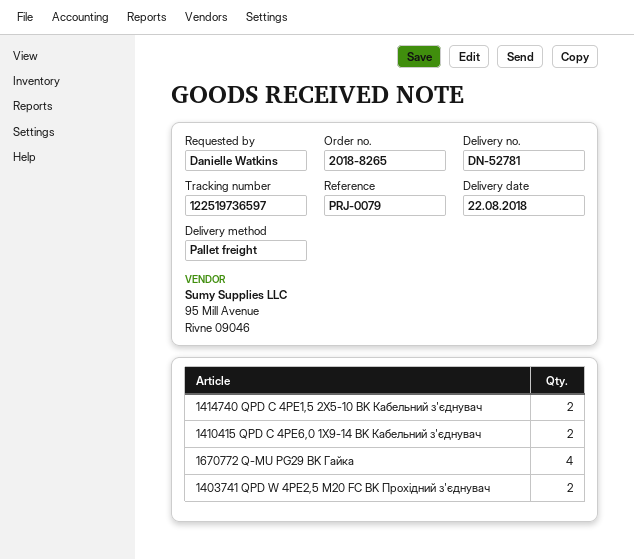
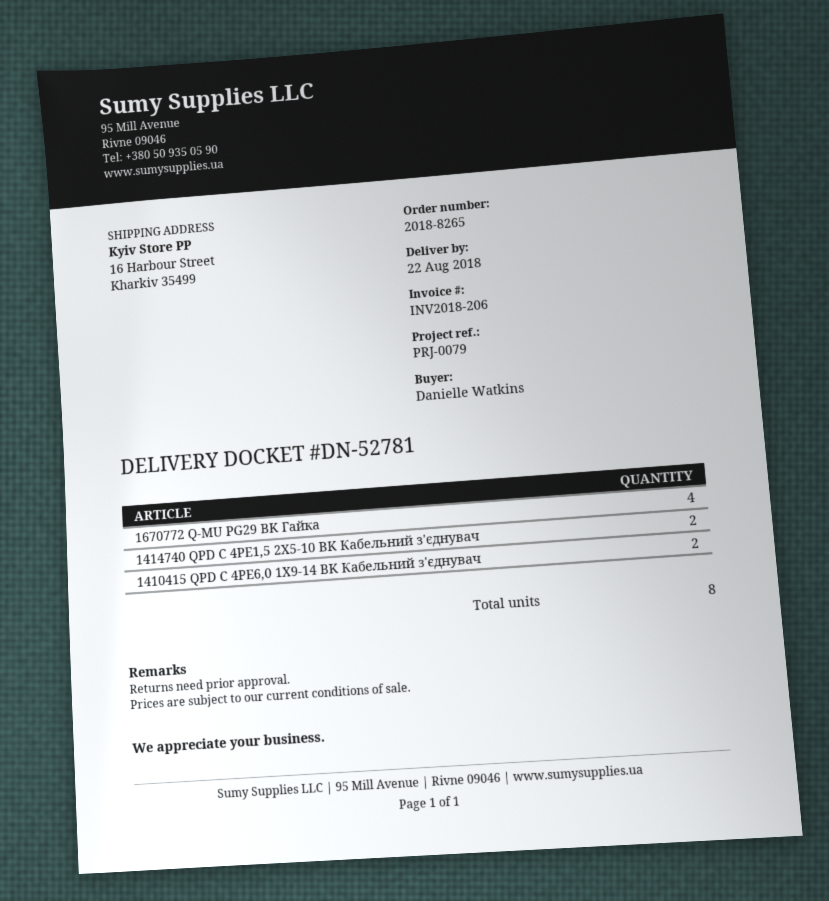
1403741 QPD W 4PE2,5 M20 FC BK Прохідний з'єднувач: 2 -> none

